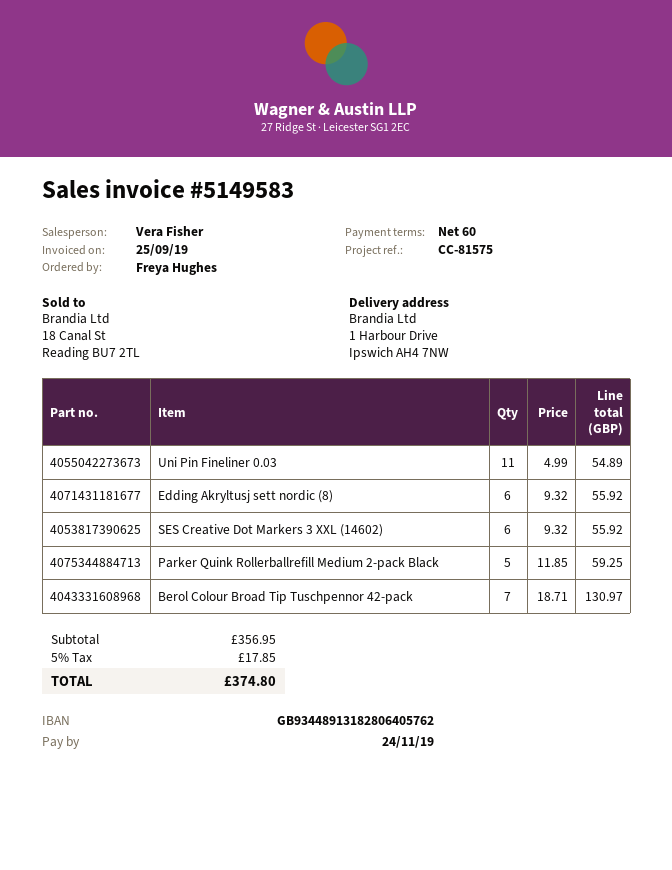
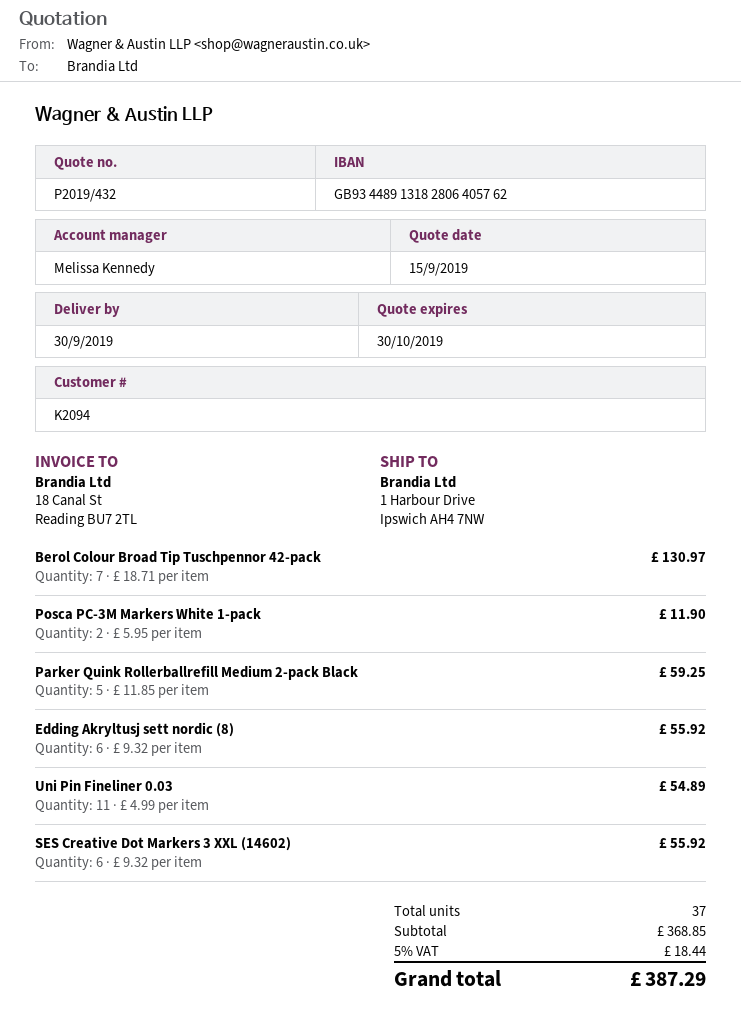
sales rep: Vera Fisher -> Melissa Kennedy
Posca PC-3M Markers White 1-pack: none -> 2 x 5.95 = 11.90
subtotal: 356.95 -> 368.85
tax: 5% = 17.85 -> 5% = 18.44
total: 374.80 -> 387.29

